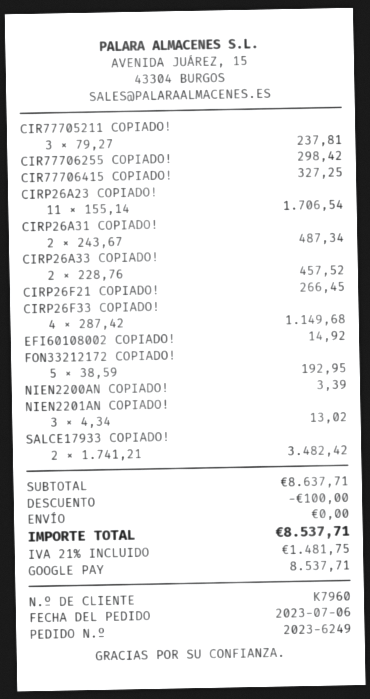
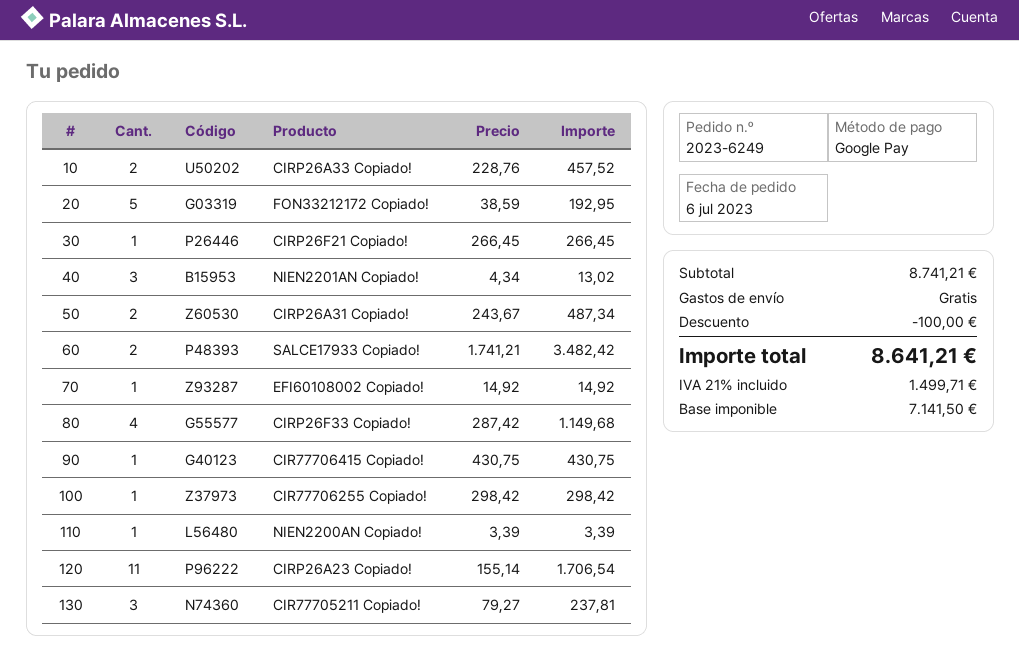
CIR77706415 COPIADO!: 1 x 327.25 = 327.25 -> 1 x 430.75 = 430.75
subtotal: 8637.71 -> 8741.21
tax: 21% = 1481.75 -> 21% = 1499.71
total: 8537.71 -> 8641.21

